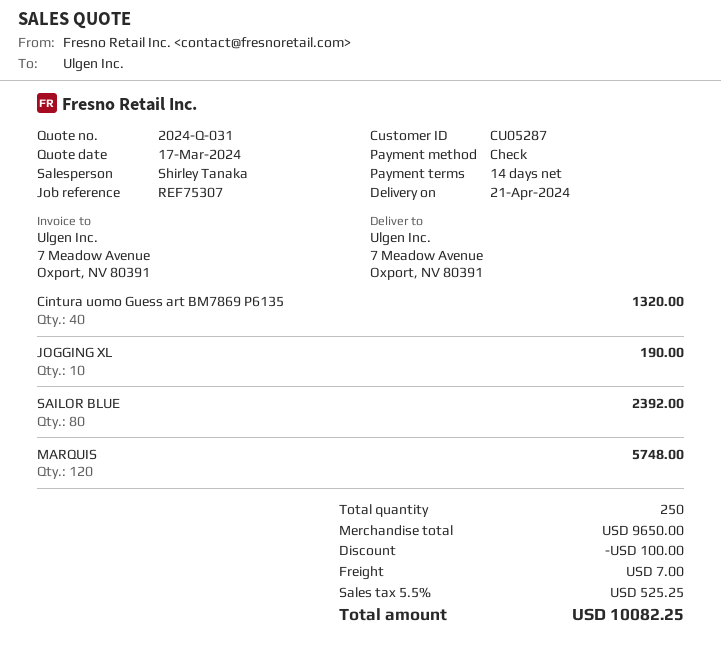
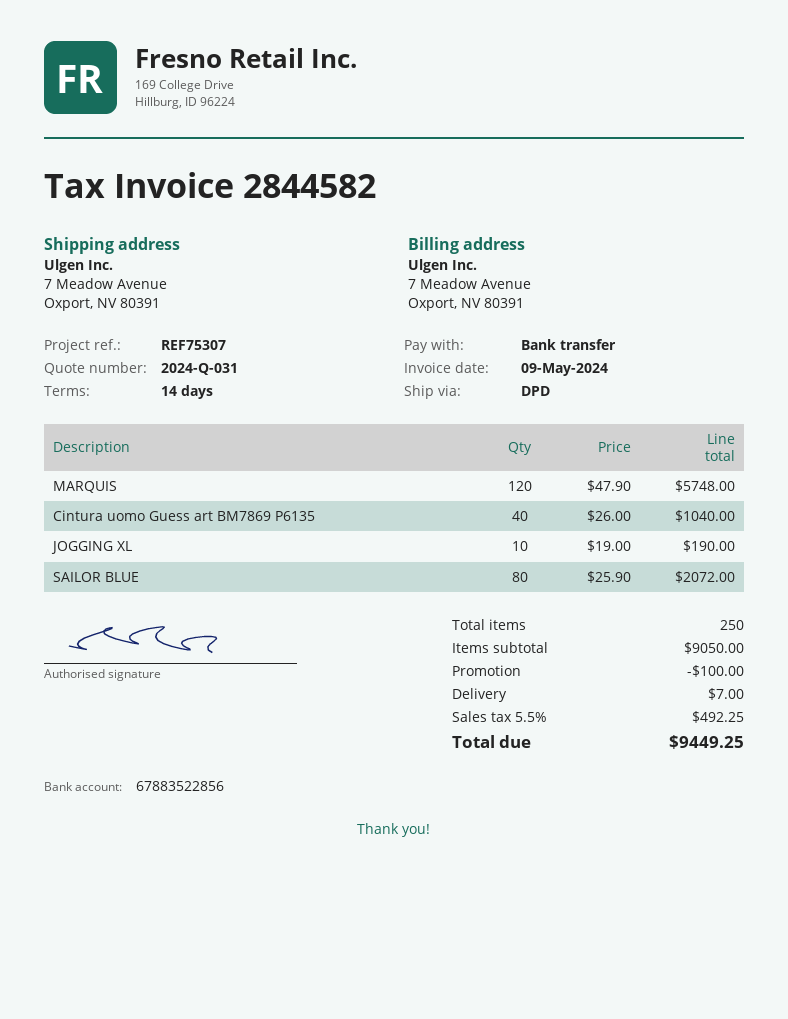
payment method: cheque -> bank transfer
Cintura uomo Guess art BM7869 P6135: 40 for 1320.00 -> 40 for 1040.00
SAILOR BLUE: 80 for 2392.00 -> 80 for 2072.00
subtotal: 9650.00 -> 9050.00
tax: 5.5% = 525.25 -> 5.5% = 492.25
total: 10082.25 -> 9449.25

